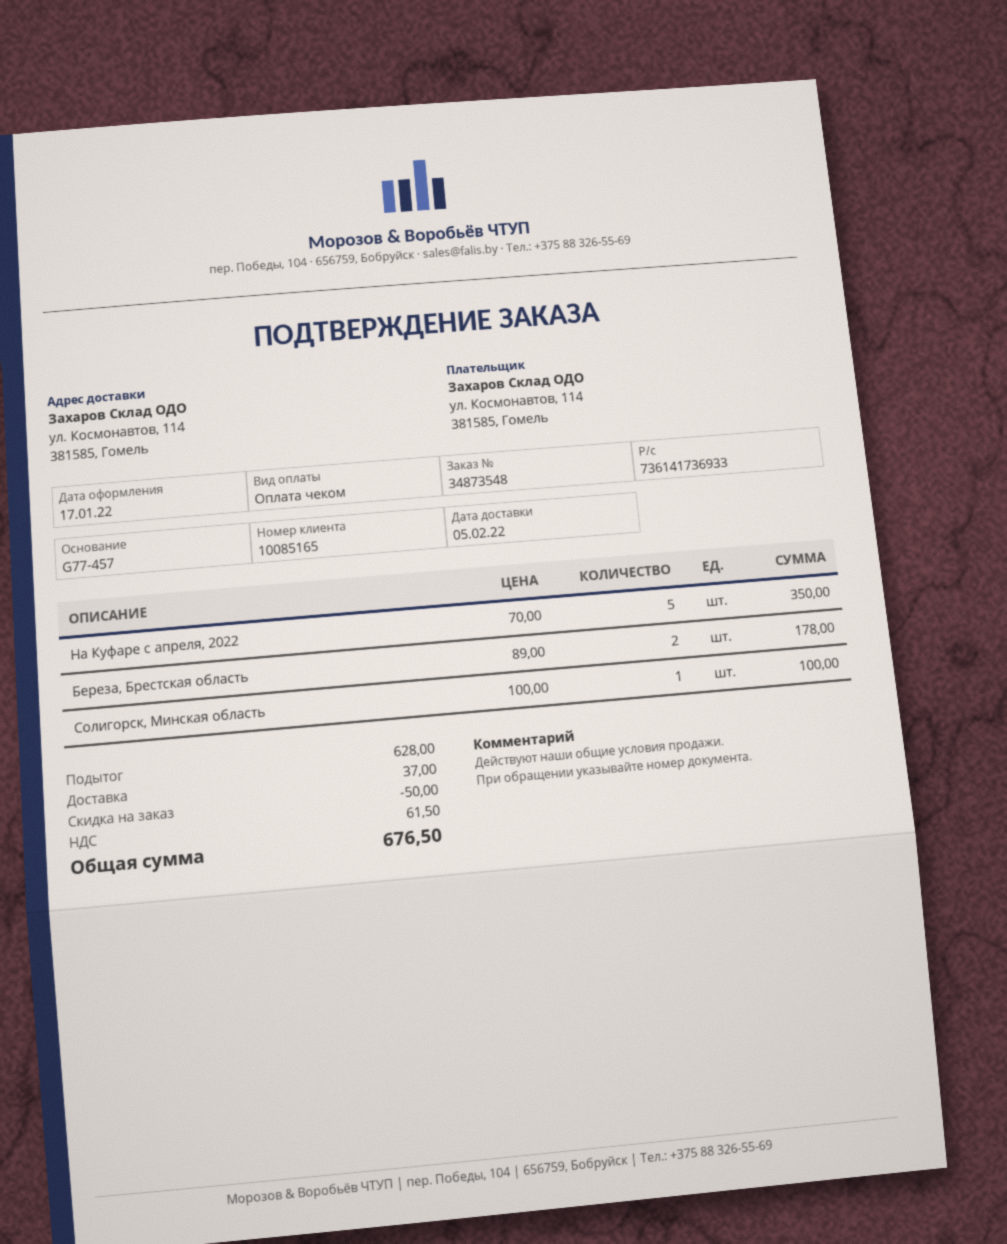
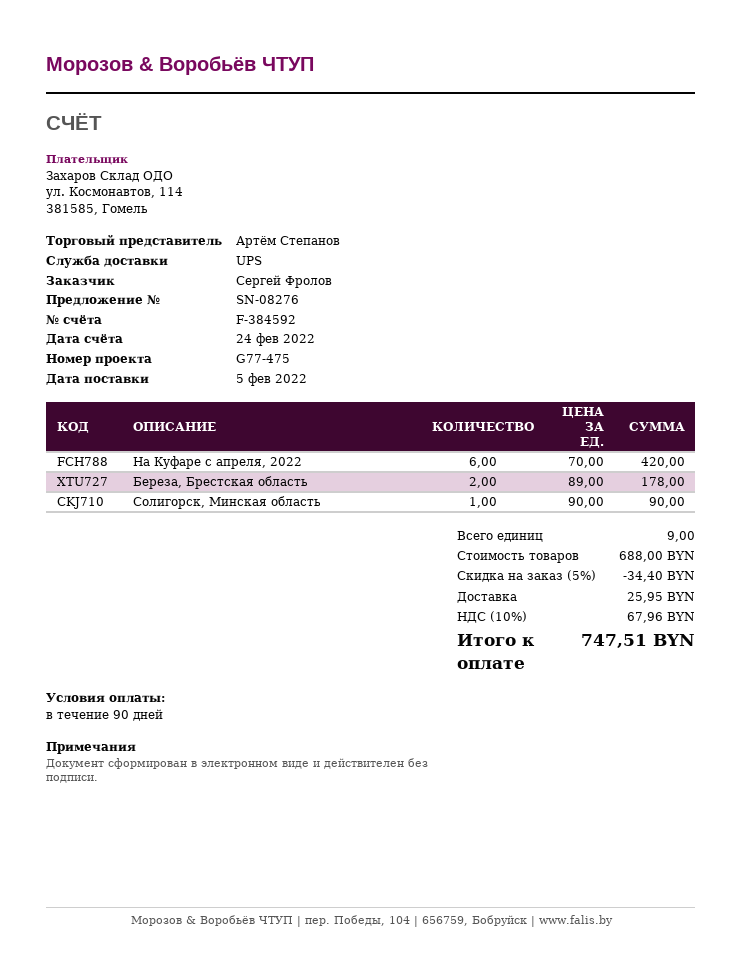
reference: G77-457 -> G77-475
На Куфаре с апреля, 2022: 5 x 70.00 = 350.00 -> 6 x 70.00 = 420.00
Солигорск, Минская область: 1 x 100.00 = 100.00 -> 1 x 90.00 = 90.00
subtotal: 628.00 -> 688.00
discount: 50.00 -> 34.40
shipping: 37.00 -> 25.95
tax: 61.50 -> 67.96
total: 676.50 -> 747.51

